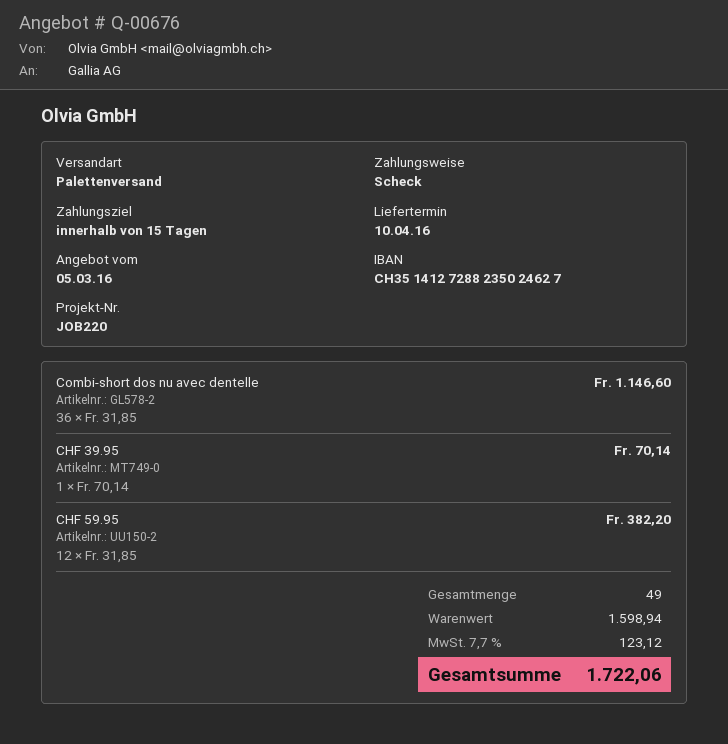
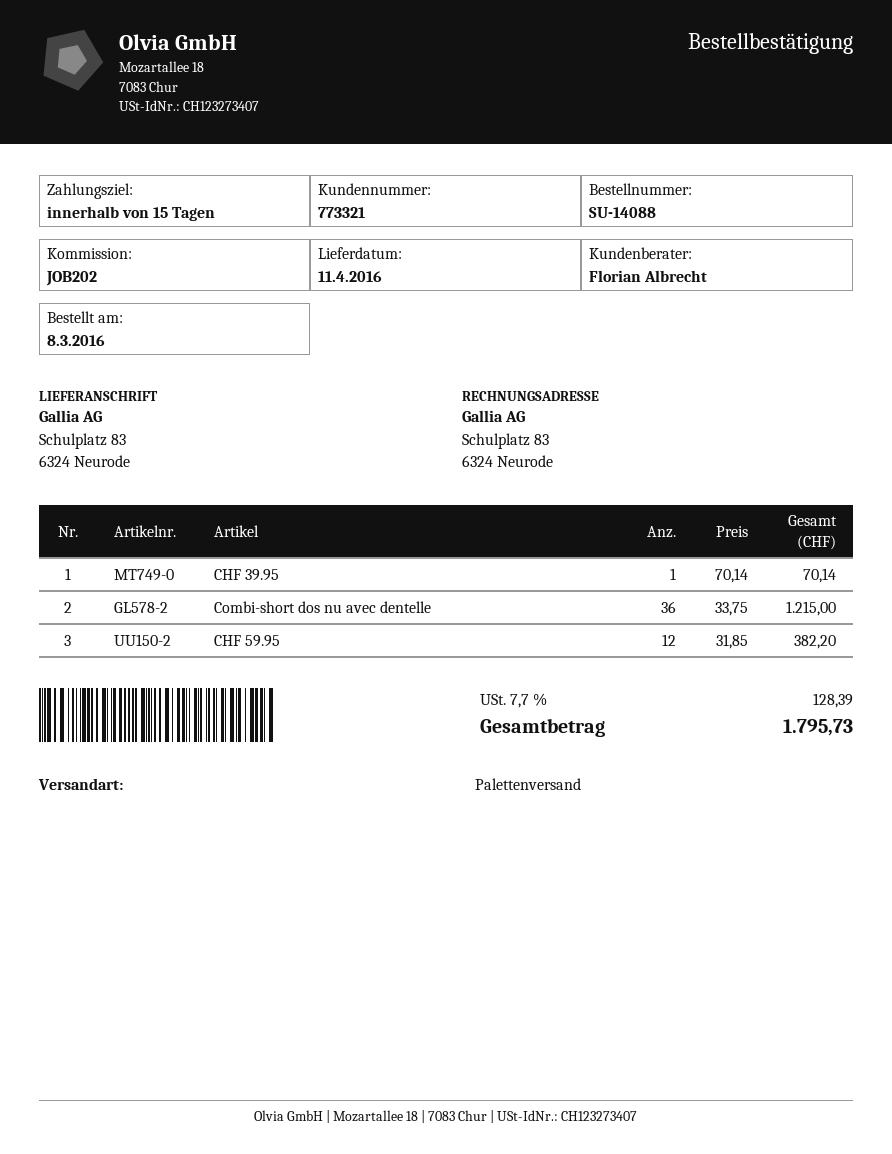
delivery date: 2016-04-10 -> 2016-04-11
reference: JOB220 -> JOB202
Combi-short dos nu avec dentelle: 36 x 31.85 = 1146.60 -> 36 x 33.75 = 1215.00
tax: 7.7% = 123.12 -> 7.7% = 128.39
total: 1722.06 -> 1795.73

